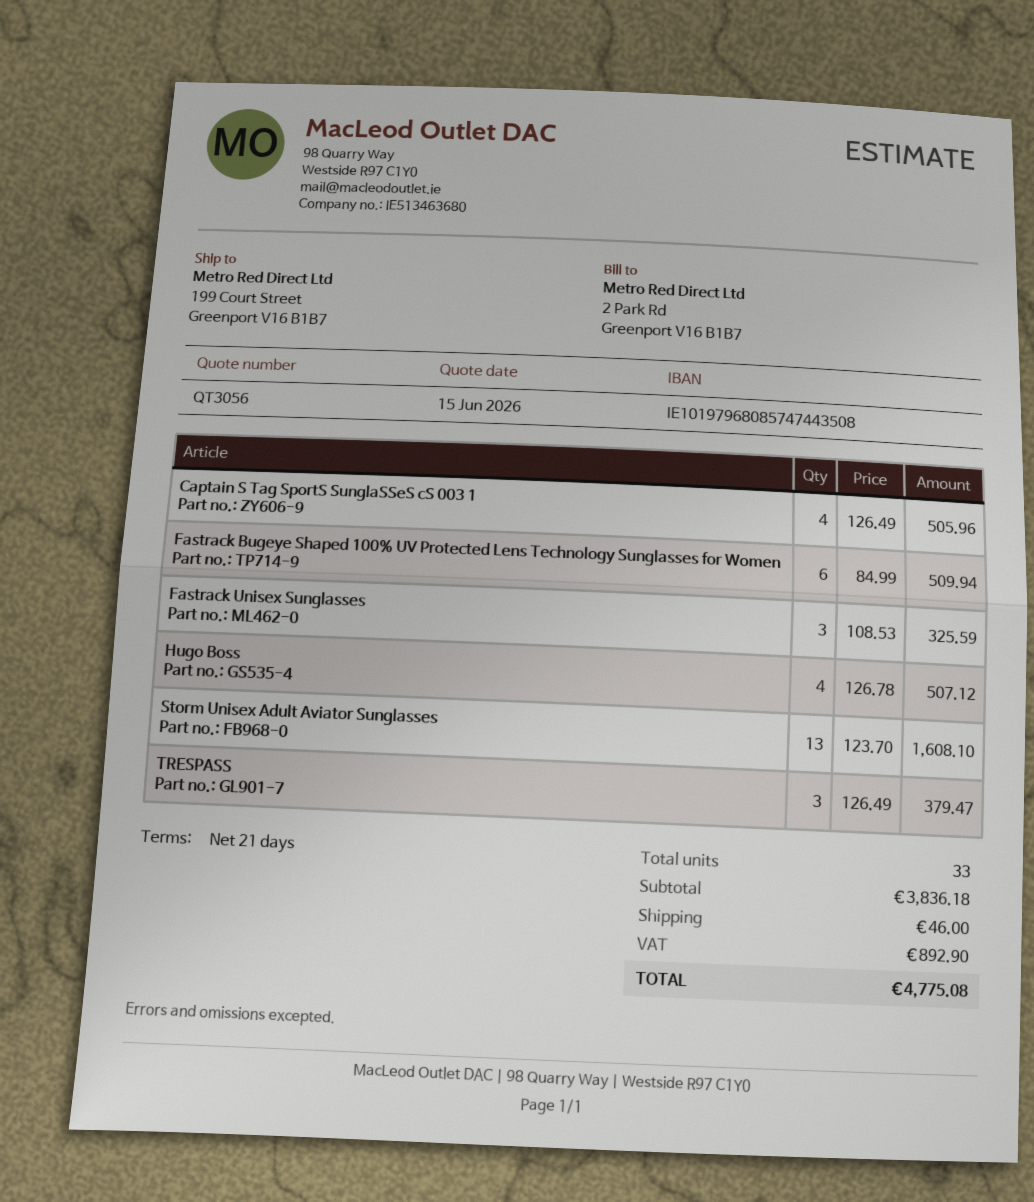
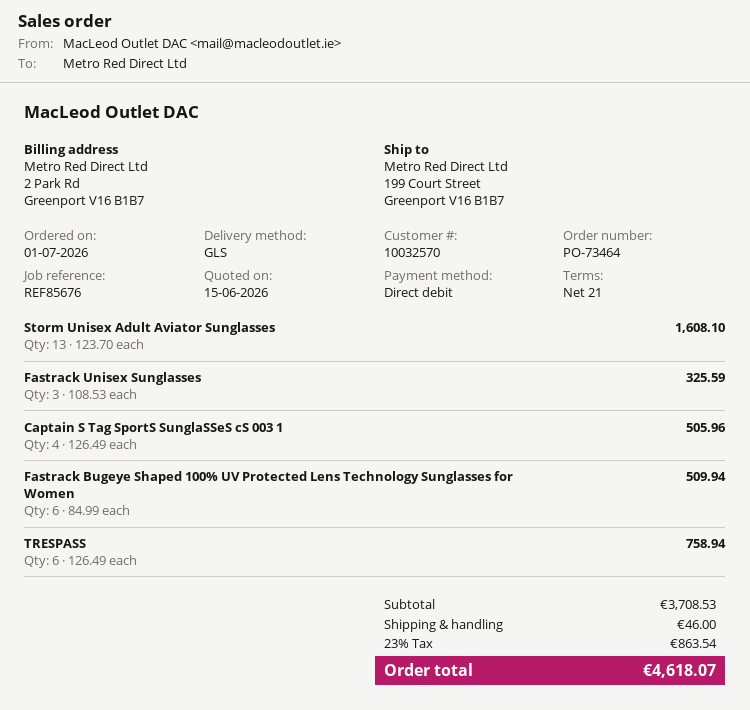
Hugo Boss: 4 x 126.78 = 507.12 -> none
TRESPASS: 3 x 126.49 = 379.47 -> 6 x 126.49 = 758.94
subtotal: 3836.18 -> 3708.53
tax: 892.90 -> 863.54
total: 4775.08 -> 4618.07

